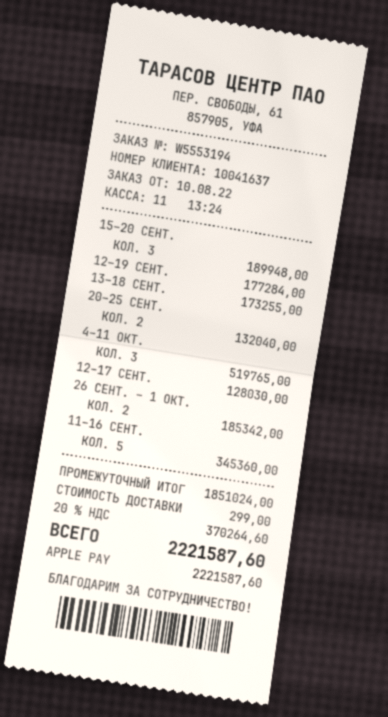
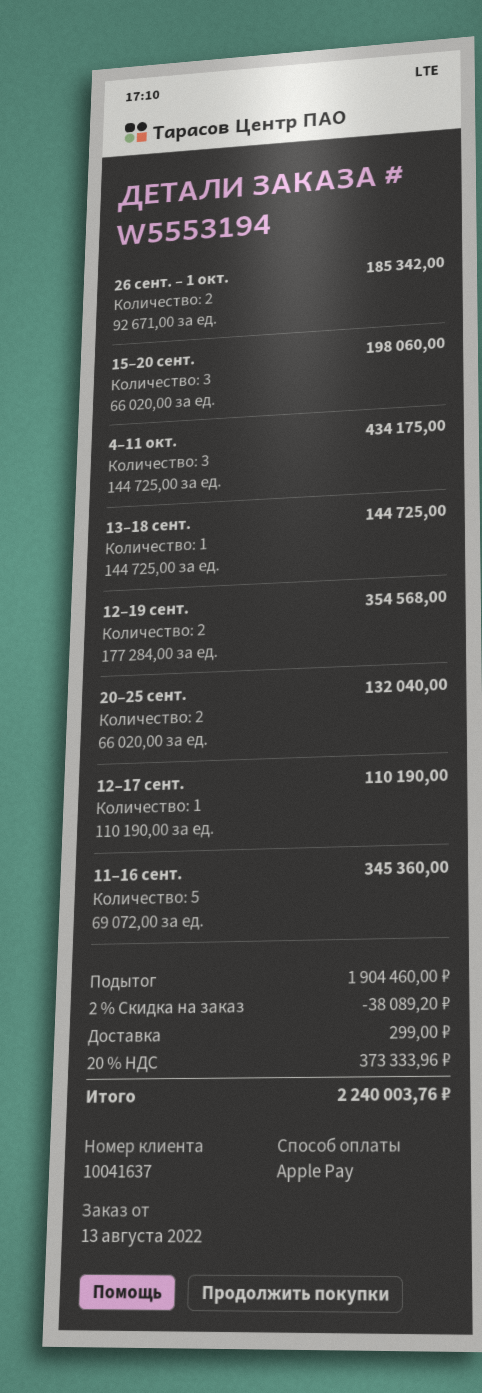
order date: 2022-08-10 -> 2022-08-13
15–20 СЕНТ.: 3 for 189948.00 -> 3 for 198060.00
12–19 СЕНТ.: 1 for 177284.00 -> 2 for 354568.00
13–18 СЕНТ.: 1 for 173255.00 -> 1 for 144725.00
4–11 ОКТ.: 3 for 519765.00 -> 3 for 434175.00
12–17 СЕНТ.: 1 for 128030.00 -> 1 for 110190.00
subtotal: 1851024.00 -> 1904460.00
discount: none -> 2% = 38089.20
tax: 20% = 370264.60 -> 20% = 373333.96
total: 2221587.60 -> 2240003.76

